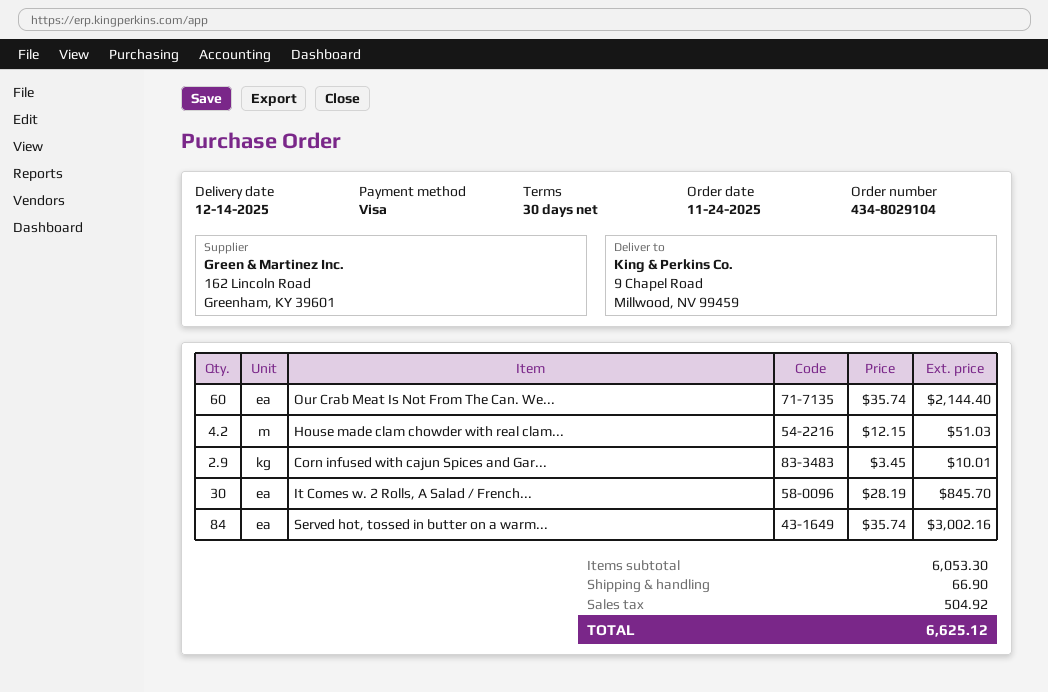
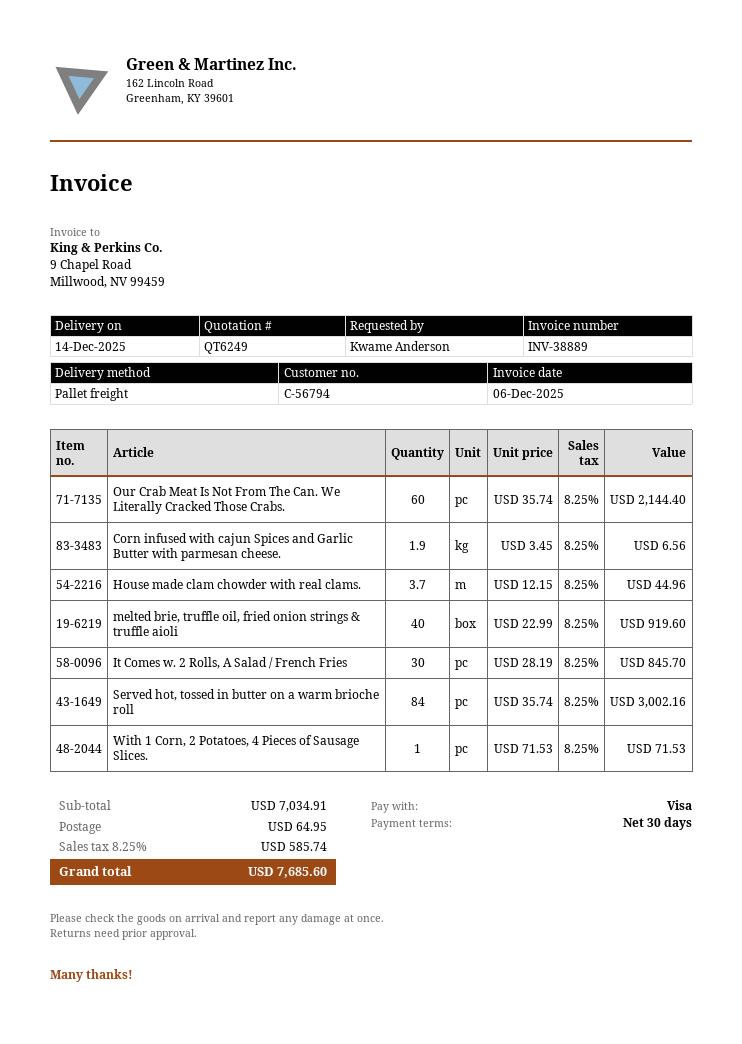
House made clam chowder with real clam...: 4.2 x 12.15 = 51.03 -> 3.7 x 12.15 = 44.96
Corn infused with cajun Spices and Gar...: 2.9 x 3.45 = 10.01 -> 1.9 x 3.45 = 6.56
melted brie, truffle oil, fried onion strings & truffle aioli: none -> 40 x 22.99 = 919.60
With 1 Corn, 2 Potatoes, 4 Pieces of Sausage Slices.: none -> 1 x 71.53 = 71.53
subtotal: 6053.30 -> 7034.91
shipping: 66.90 -> 64.95
tax: 504.92 -> 585.74
total: 6625.12 -> 7685.60

